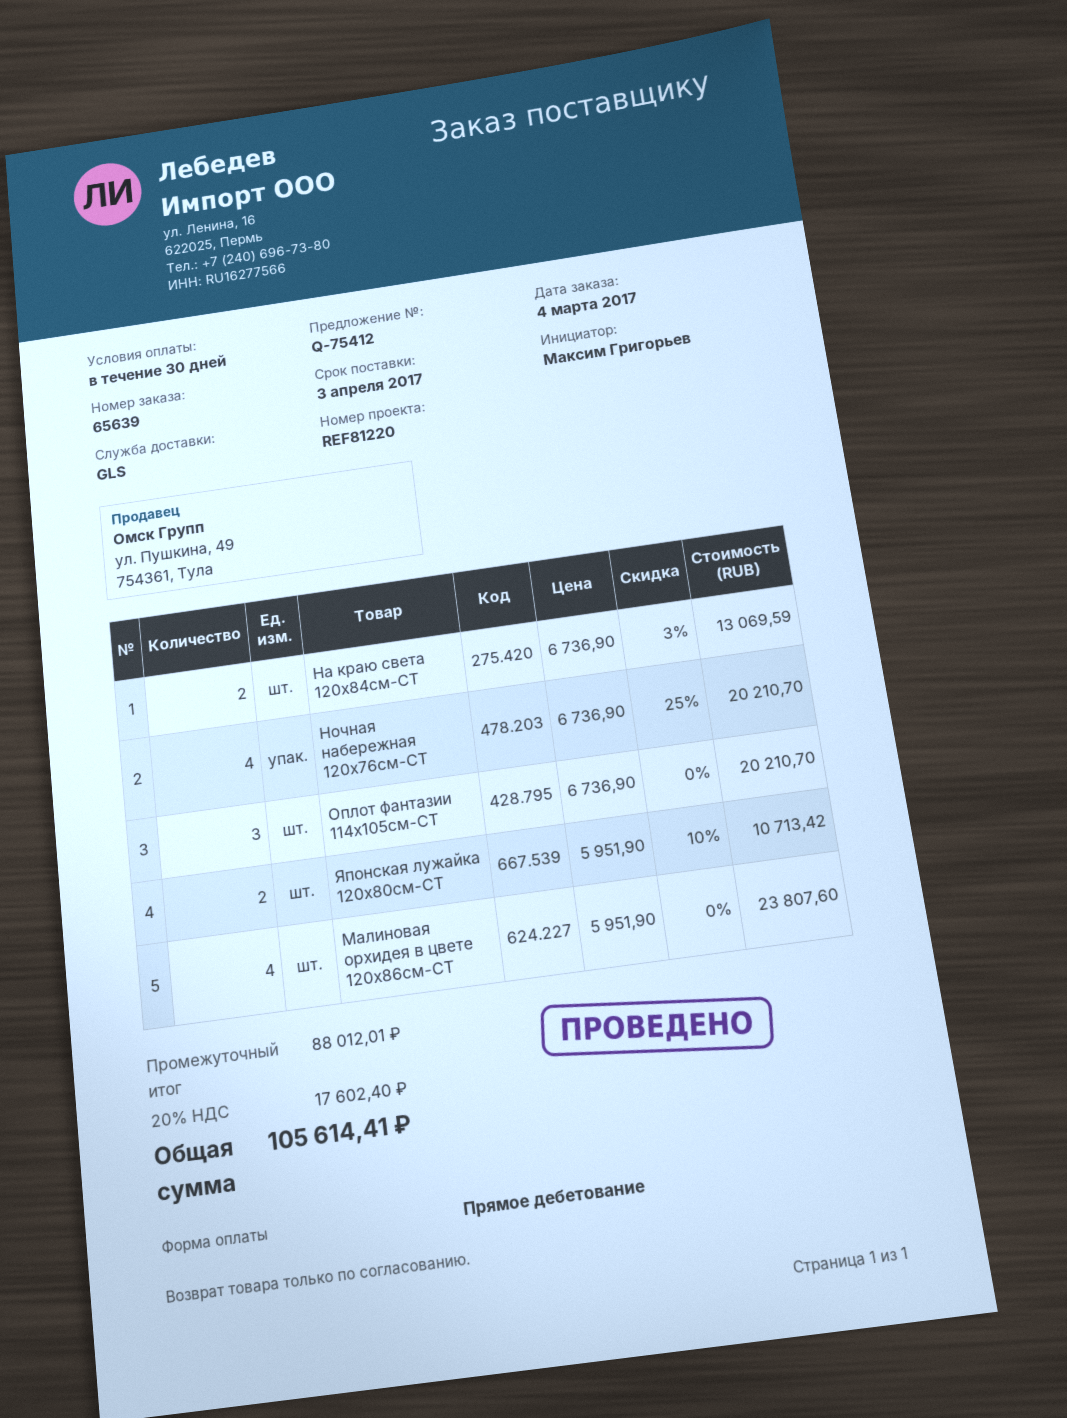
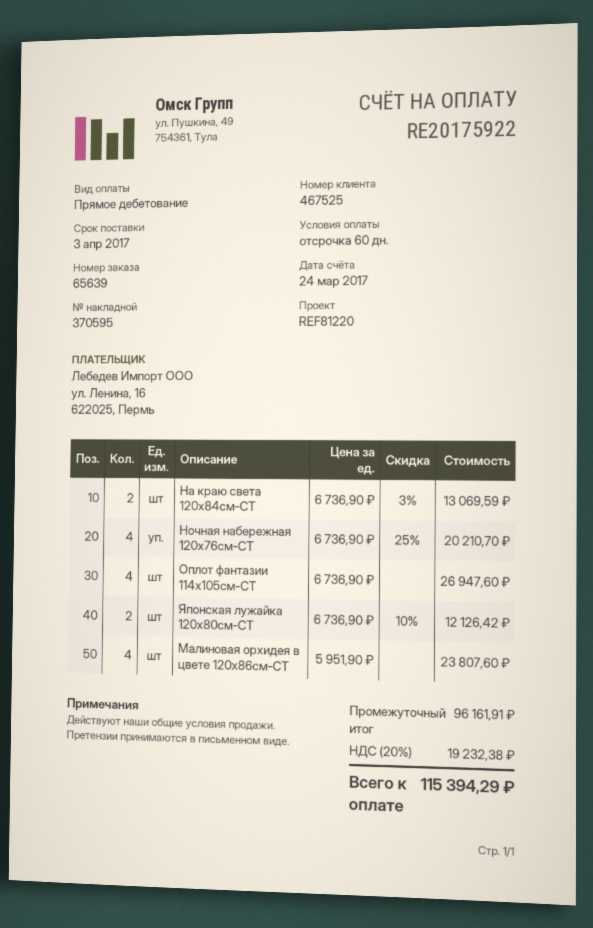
payment terms: 30 days -> 60 days
Оплот фантазии 114х105см-CT: 3 x 6736.90 = 20210.70 -> 4 x 6736.90 = 26947.60
Японская лужайка 120х80см-CT: 2 x 5951.90 - 10% = 10713.42 -> 2 x 6736.90 - 10% = 12126.42
subtotal: 88012.01 -> 96161.91
tax: 20% = 17602.40 -> 20% = 19232.38
total: 105614.41 -> 115394.29

